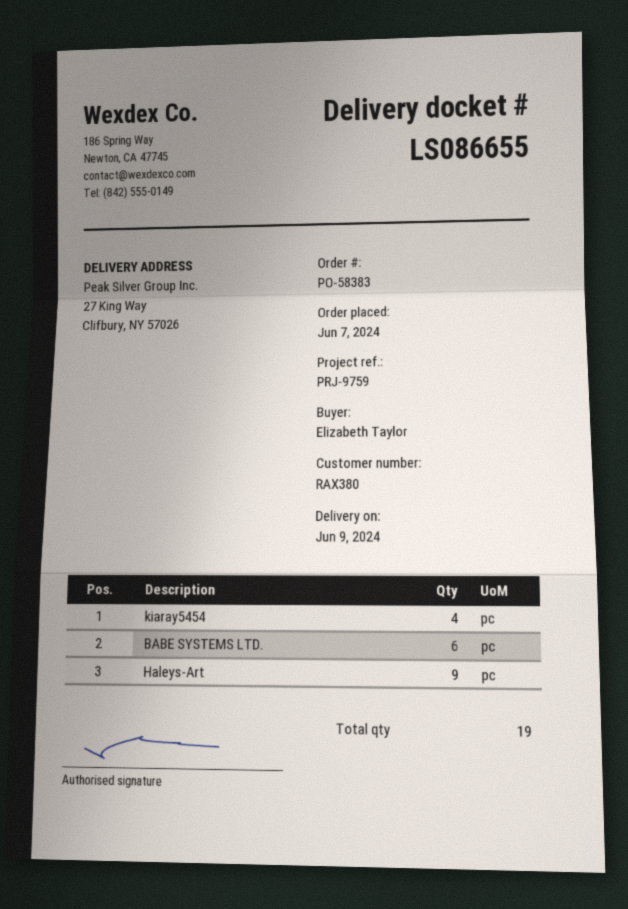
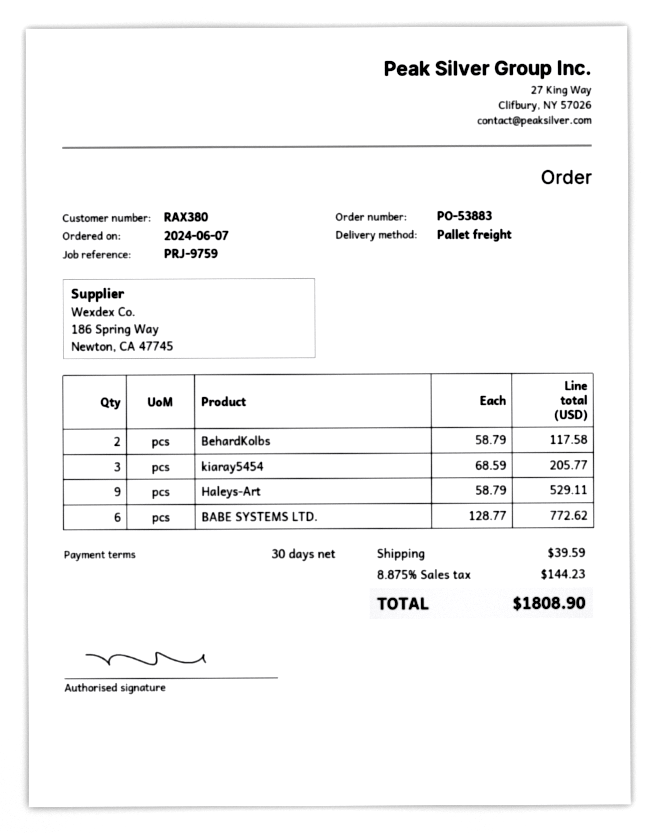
order number: PO-58383 -> PO-53883
kiaray5454: 4 -> 3
BehardKolbs: none -> 2

